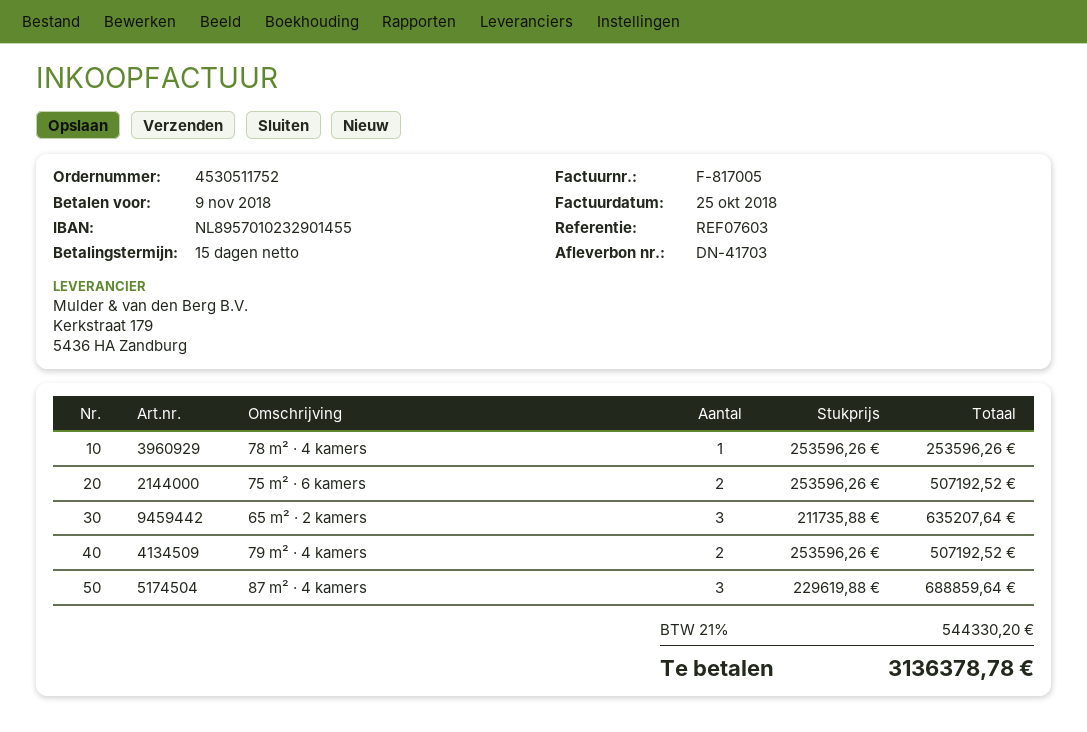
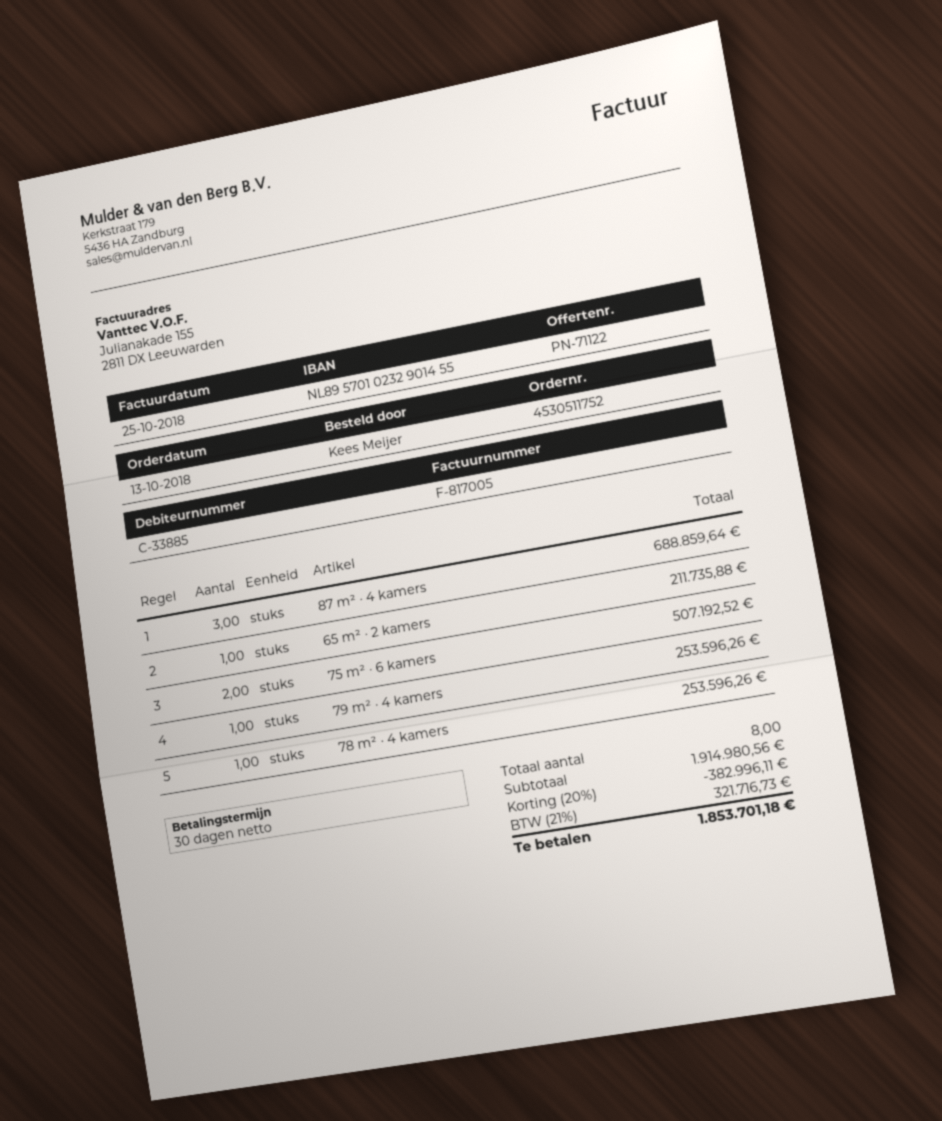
payment terms: 15 days -> 30 days
65 m² · 2 kamers: 3 for 635207.64 -> 1 for 211735.88
79 m² · 4 kamers: 2 for 507192.52 -> 1 for 253596.26
discount: none -> 20% = 382996.11
tax: 21% = 544330.20 -> 21% = 321716.73
total: 3136378.78 -> 1853701.18

